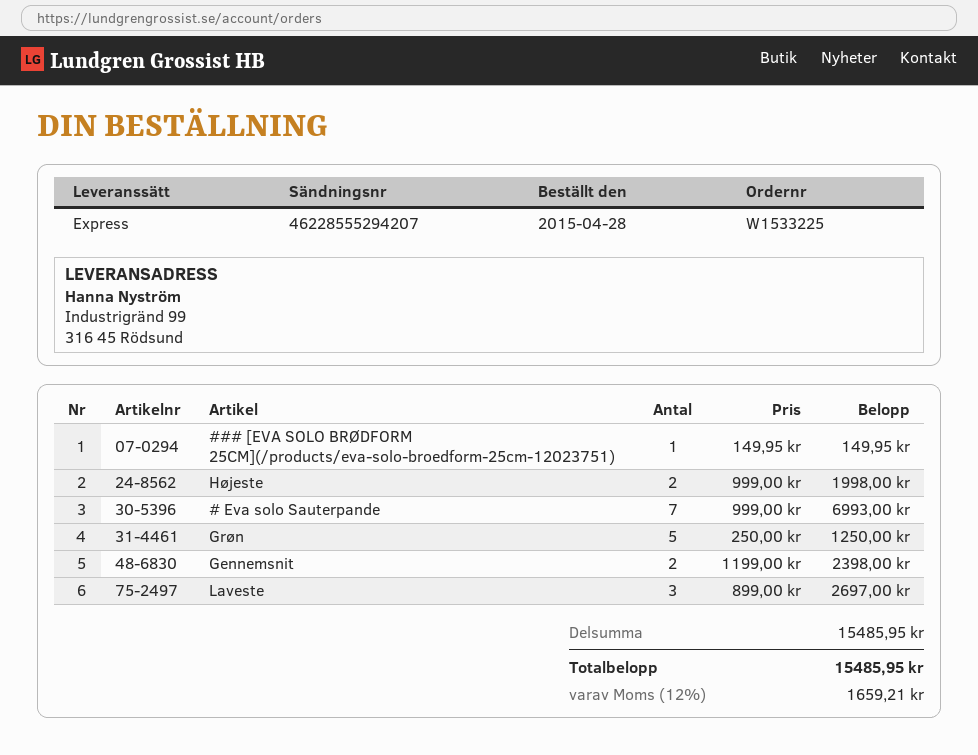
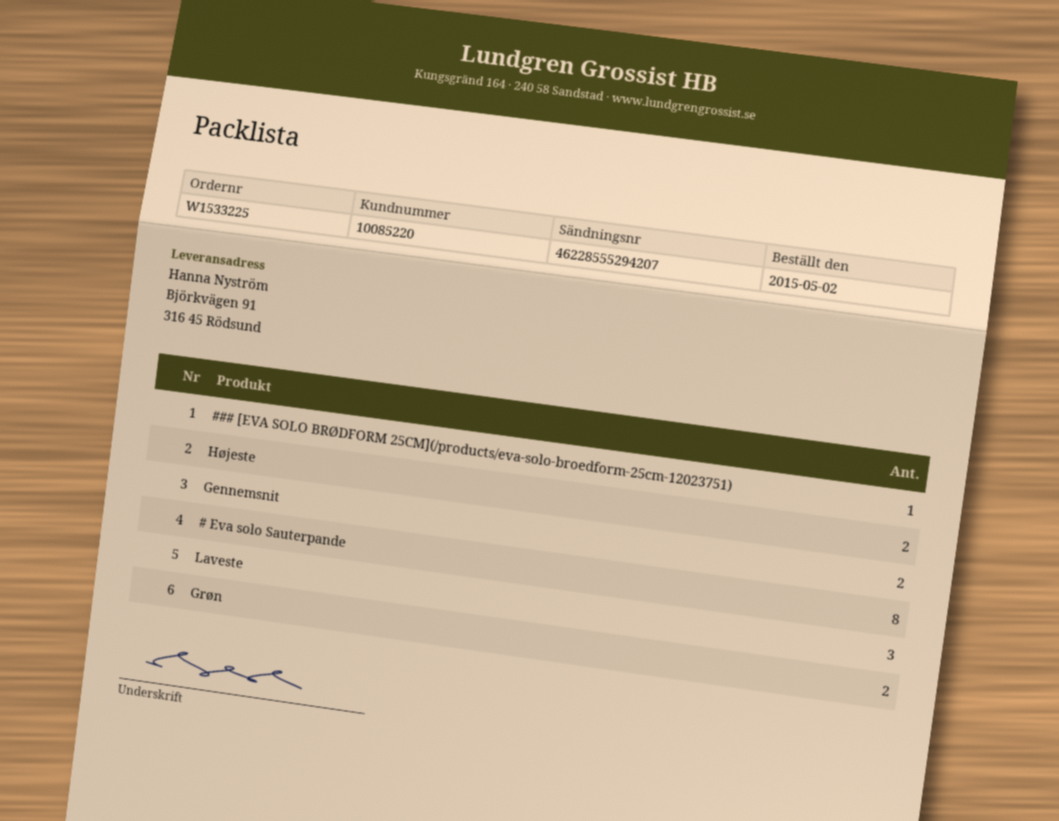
order date: 2015-04-28 -> 2015-05-02
ship to: Industrigränd 99, 316 45 Rödsund -> Björkvägen 91, 316 45 Rödsund
# Eva solo Sauterpande: 7 -> 8
Grøn: 5 -> 2

